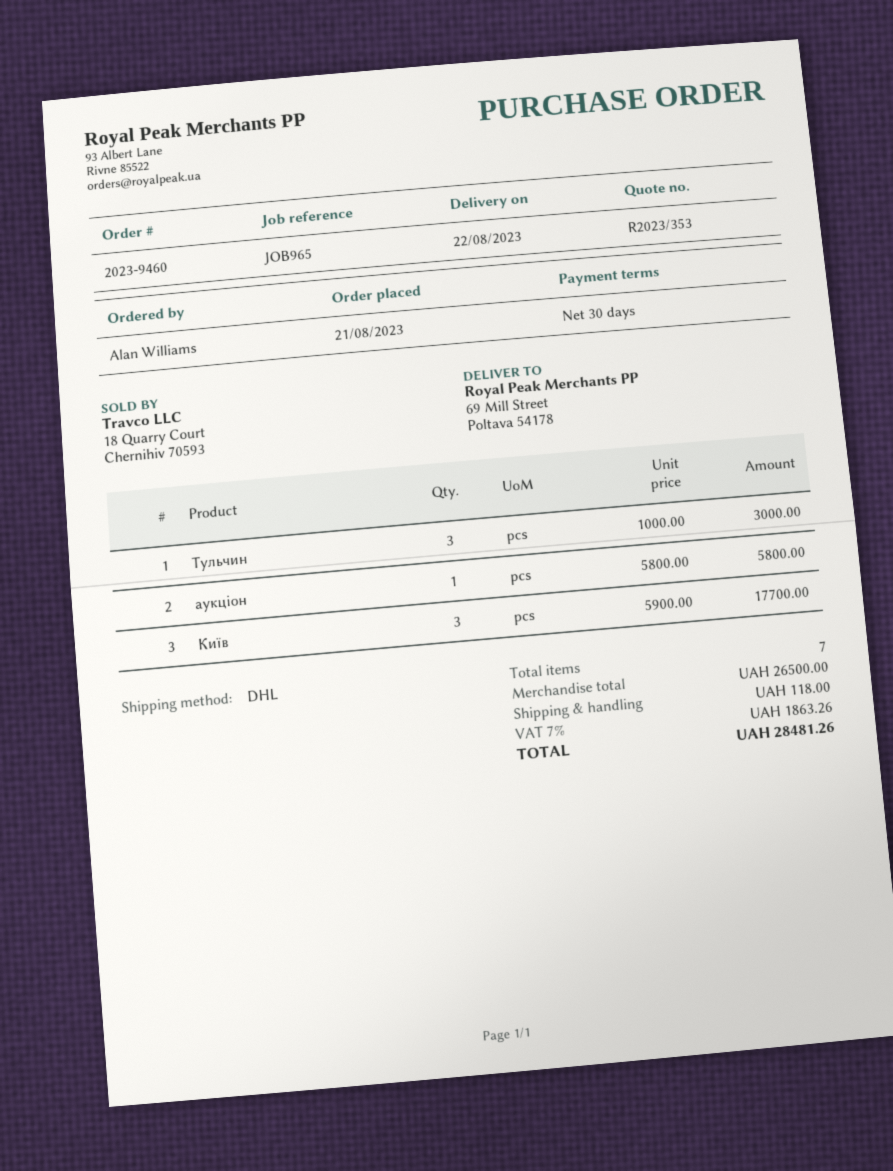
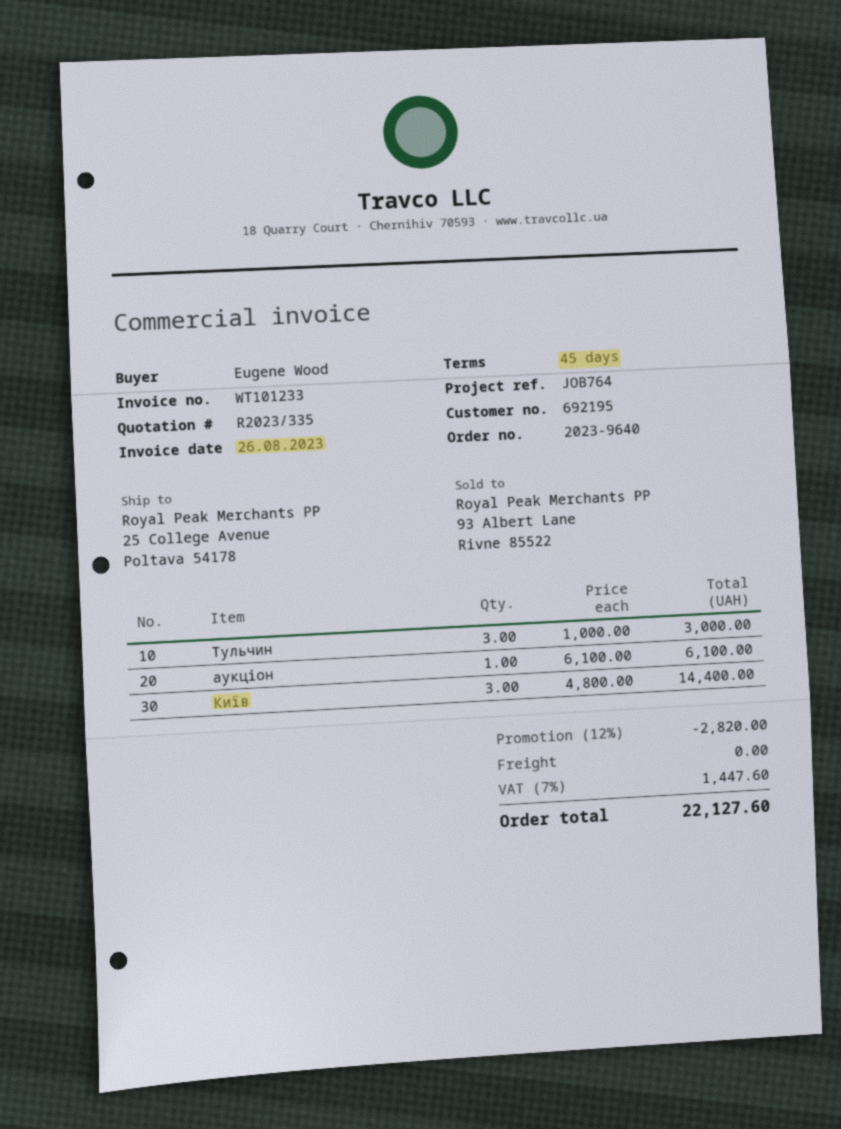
quote number: R2023/353 -> R2023/335
order number: 2023-9460 -> 2023-9640
payment terms: 30 days -> 45 days
reference: JOB965 -> JOB764
ordered by: Alan Williams -> Eugene Wood
ship to: 69 Mill Street, Poltava 54178 -> 25 College Avenue, Poltava 54178
аукціон: 1 x 5800.00 = 5800.00 -> 1 x 6100.00 = 6100.00
Київ: 3 x 5900.00 = 17700.00 -> 3 x 4800.00 = 14400.00
discount: none -> 12% = 2820.00
shipping: 118.00 -> 0.00
tax: 7% = 1863.26 -> 7% = 1447.60
total: 28481.26 -> 22127.60

